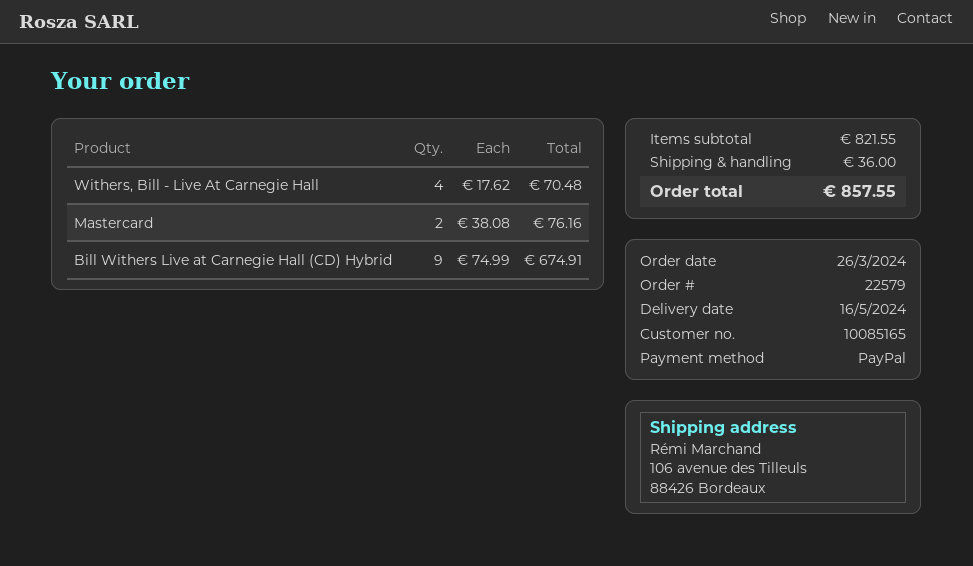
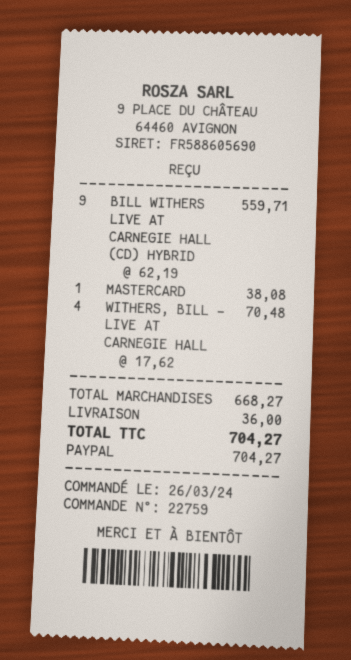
order number: 22579 -> 22759
Mastercard: 2 x 38.08 = 76.16 -> 1 x 38.08 = 38.08
Bill Withers Live at Carnegie Hall (CD) Hybrid: 9 x 74.99 = 674.91 -> 9 x 62.19 = 559.71
subtotal: 821.55 -> 668.27
total: 857.55 -> 704.27

